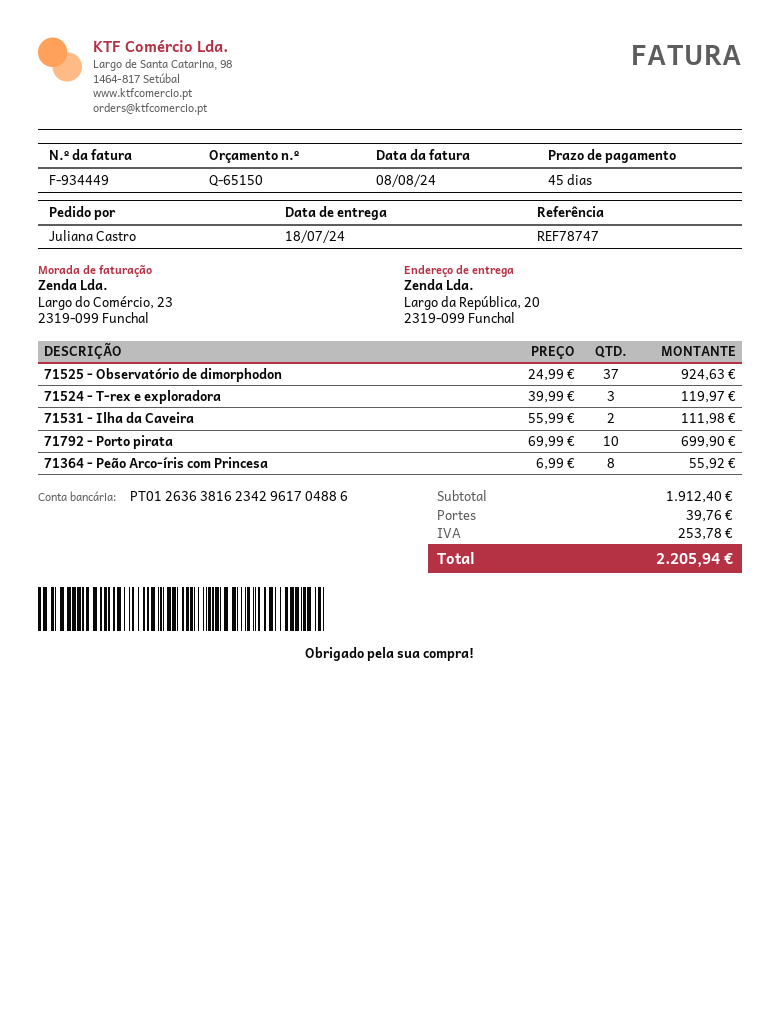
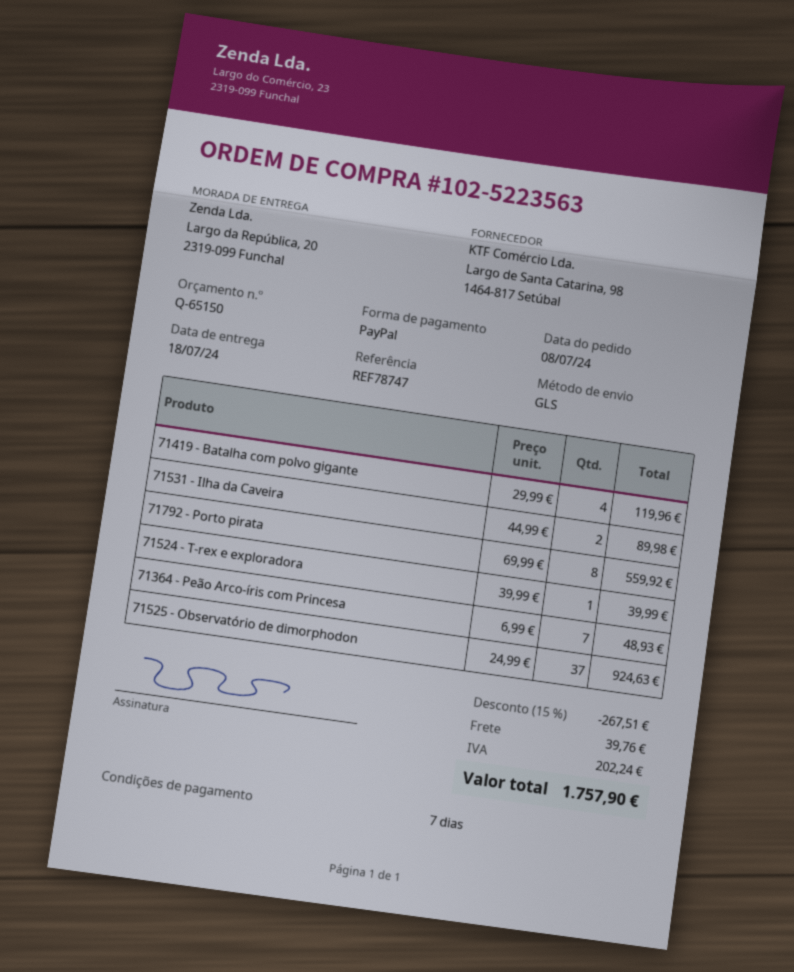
payment terms: 45 days -> 7 days
71524 - T-rex e exploradora: 3 x 39.99 = 119.97 -> 1 x 39.99 = 39.99
71531 - Ilha da Caveira: 2 x 55.99 = 111.98 -> 2 x 44.99 = 89.98
71792 - Porto pirata: 10 x 69.99 = 699.90 -> 8 x 69.99 = 559.92
71364 - Peão Arco-íris com Princesa: 8 x 6.99 = 55.92 -> 7 x 6.99 = 48.93
71419 - Batalha com polvo gigante: none -> 4 x 29.99 = 119.96
discount: none -> 15% = 267.51
tax: 253.78 -> 202.24
total: 2205.94 -> 1757.90

